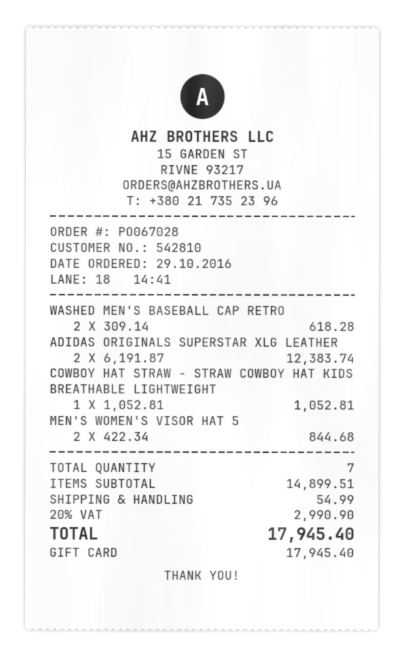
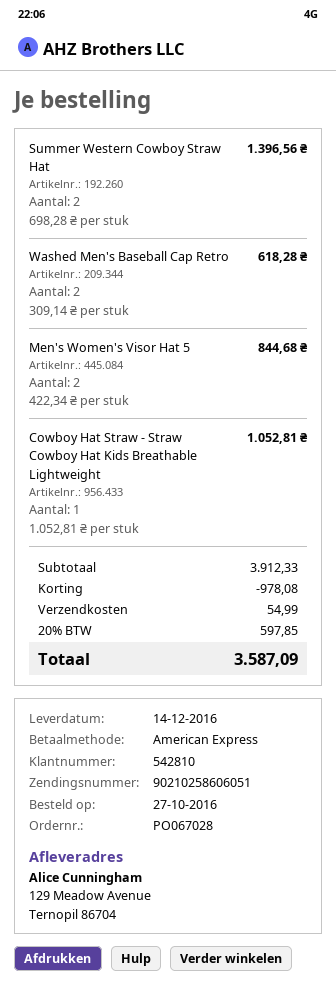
order date: 2016-10-29 -> 2016-10-27
payment method: gift card -> American Express
ADIDAS ORIGINALS SUPERSTAR XLG LEATHER: 2 x 6191.87 = 12383.74 -> none
Summer Western Cowboy Straw Hat: none -> 2 x 698.28 = 1396.56
subtotal: 14899.51 -> 3912.33
discount: none -> 978.08
tax: 20% = 2990.90 -> 20% = 597.85
total: 17945.40 -> 3587.09

